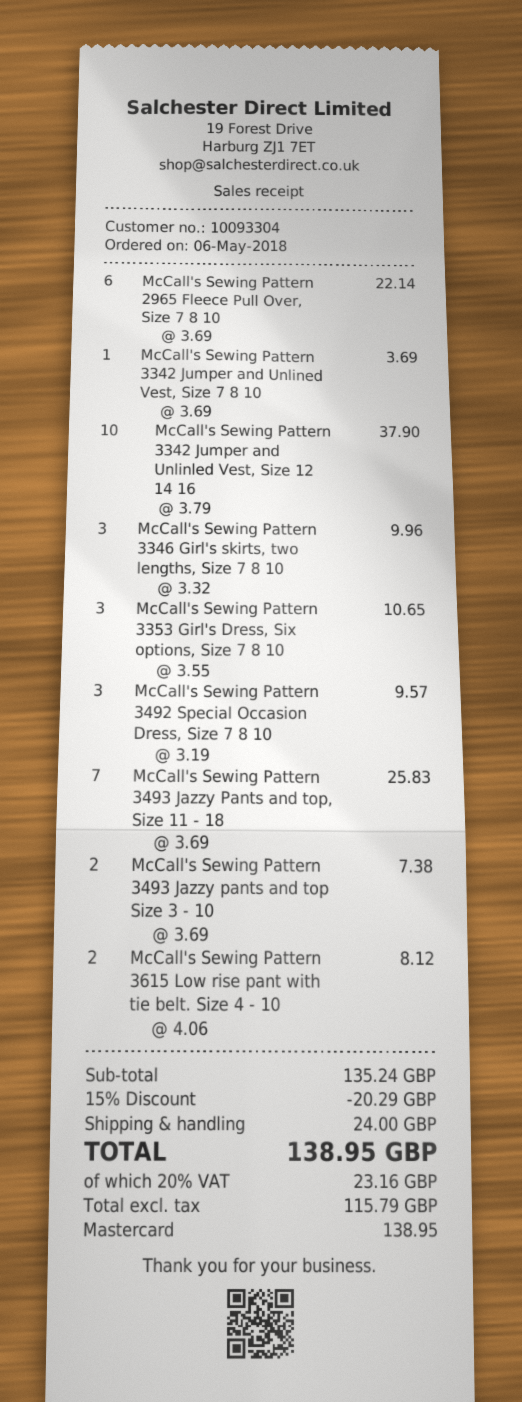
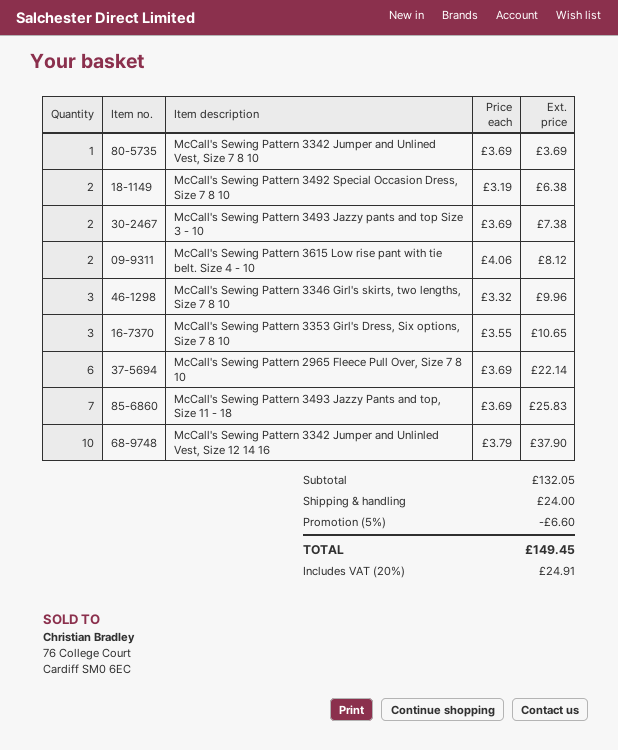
McCall's Sewing Pattern 3492 Special Occasion Dress, Size 7 8 10: 3 x 3.19 = 9.57 -> 2 x 3.19 = 6.38
subtotal: 135.24 -> 132.05
discount: 15% = 20.29 -> 5% = 6.60
tax: 20% = 23.16 -> 20% = 24.91
total: 138.95 -> 149.45

